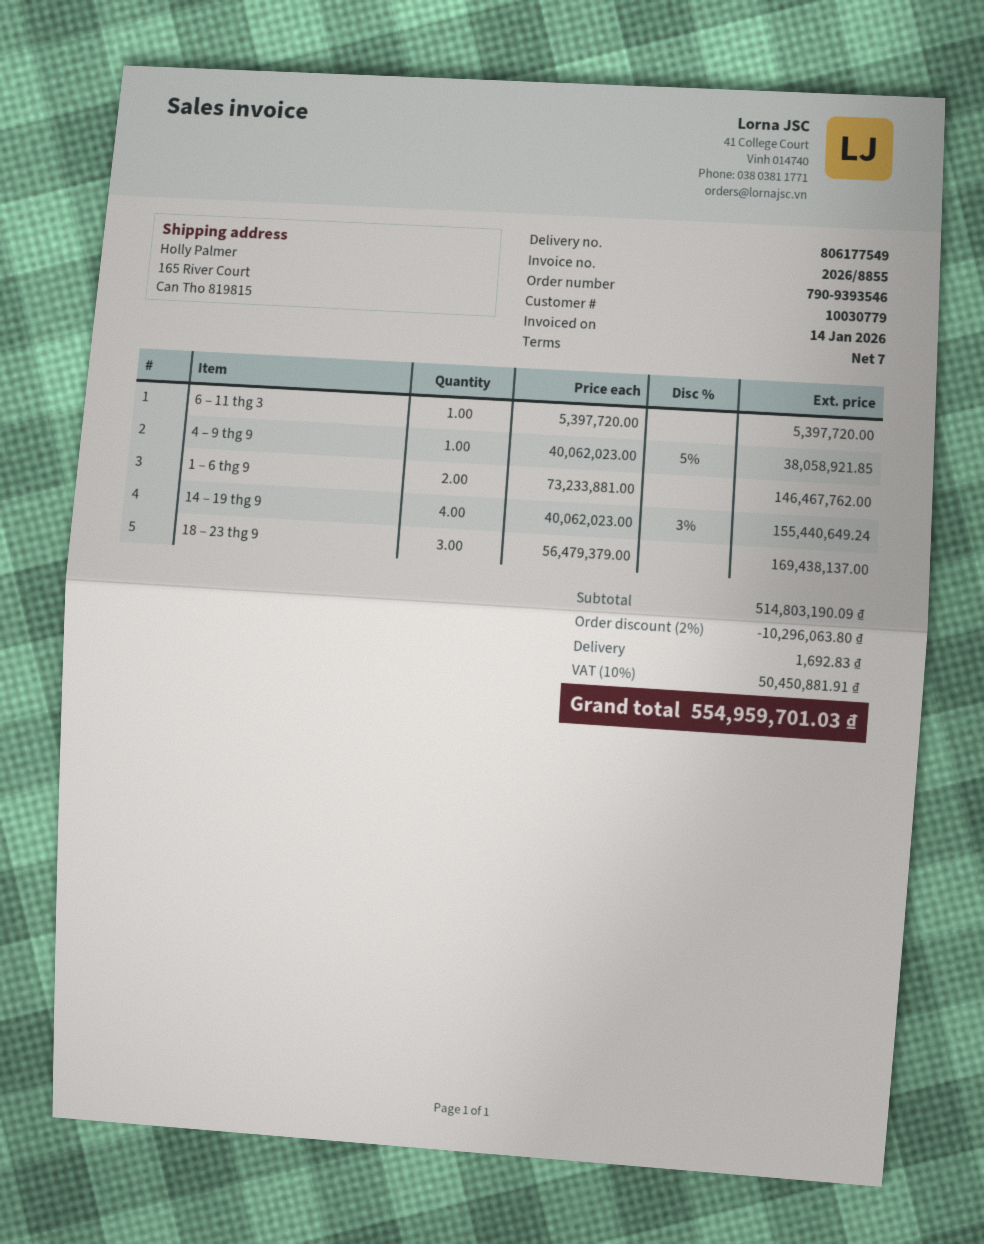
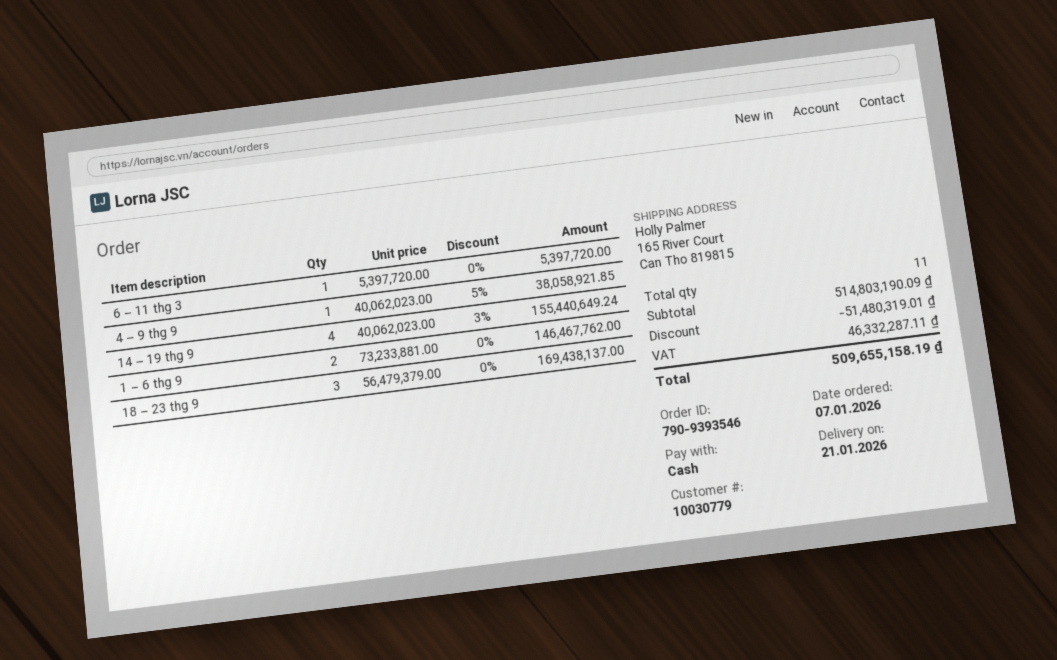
discount: 10296063.80 -> 51480319.01
shipping: 1692.83 -> none
tax: 50450881.91 -> 46332287.11
total: 554959701.03 -> 509655158.19

